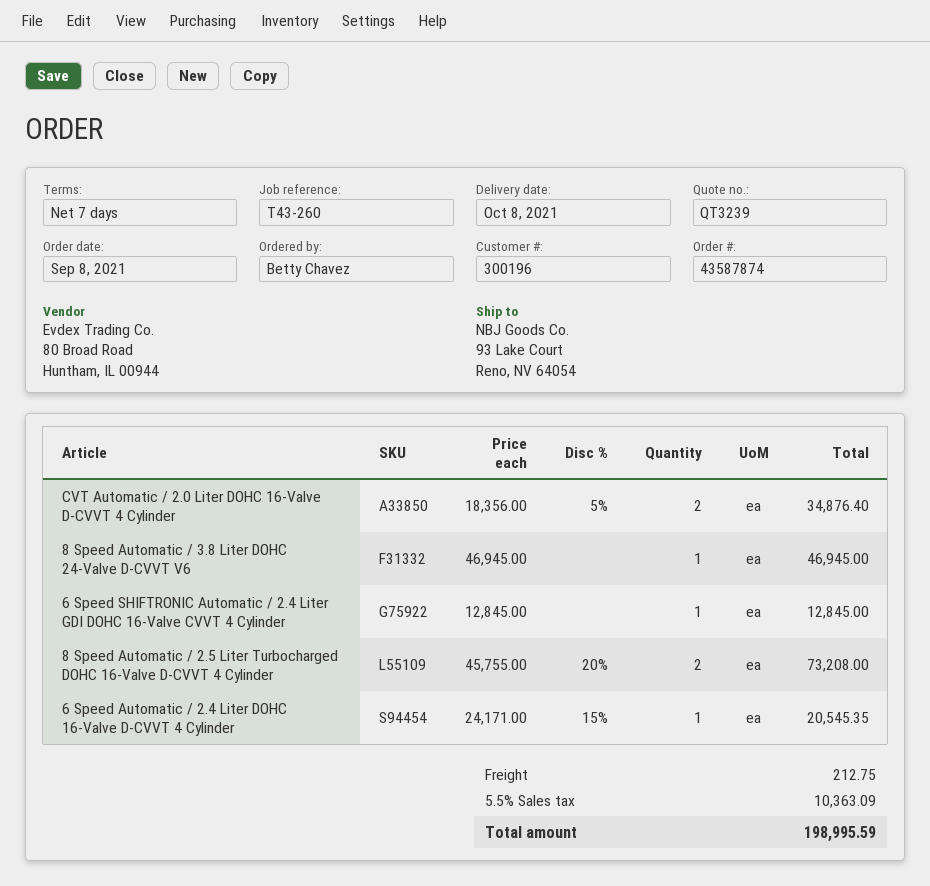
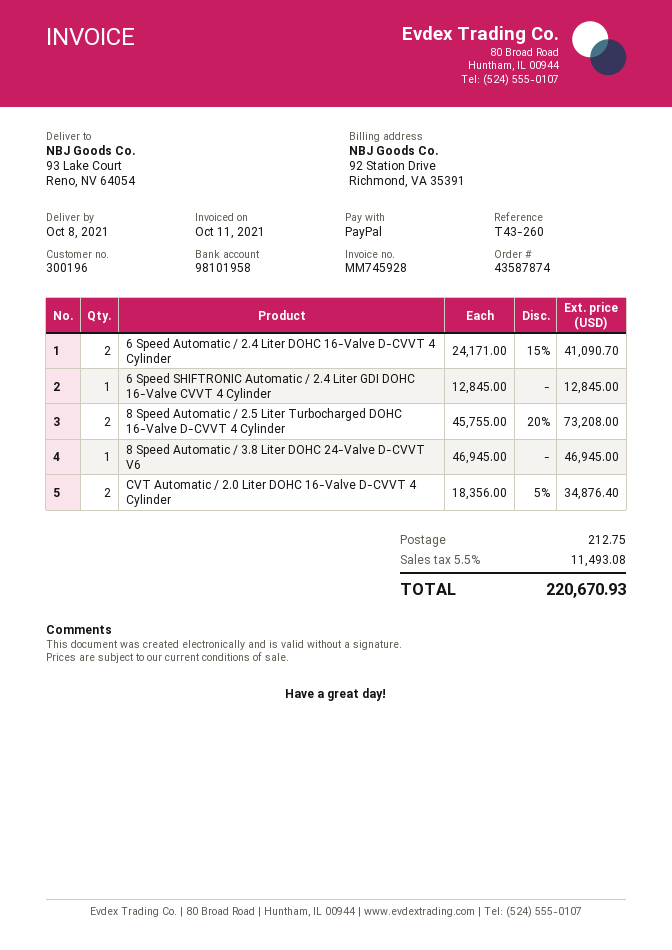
6 Speed Automatic / 2.4 Liter DOHC 16-Valve D-CVVT 4 Cylinder: 1 x 24171.00 - 15% = 20545.35 -> 2 x 24171.00 - 15% = 41090.70
tax: 5.5% = 10363.09 -> 5.5% = 11493.08
total: 198995.59 -> 220670.93

